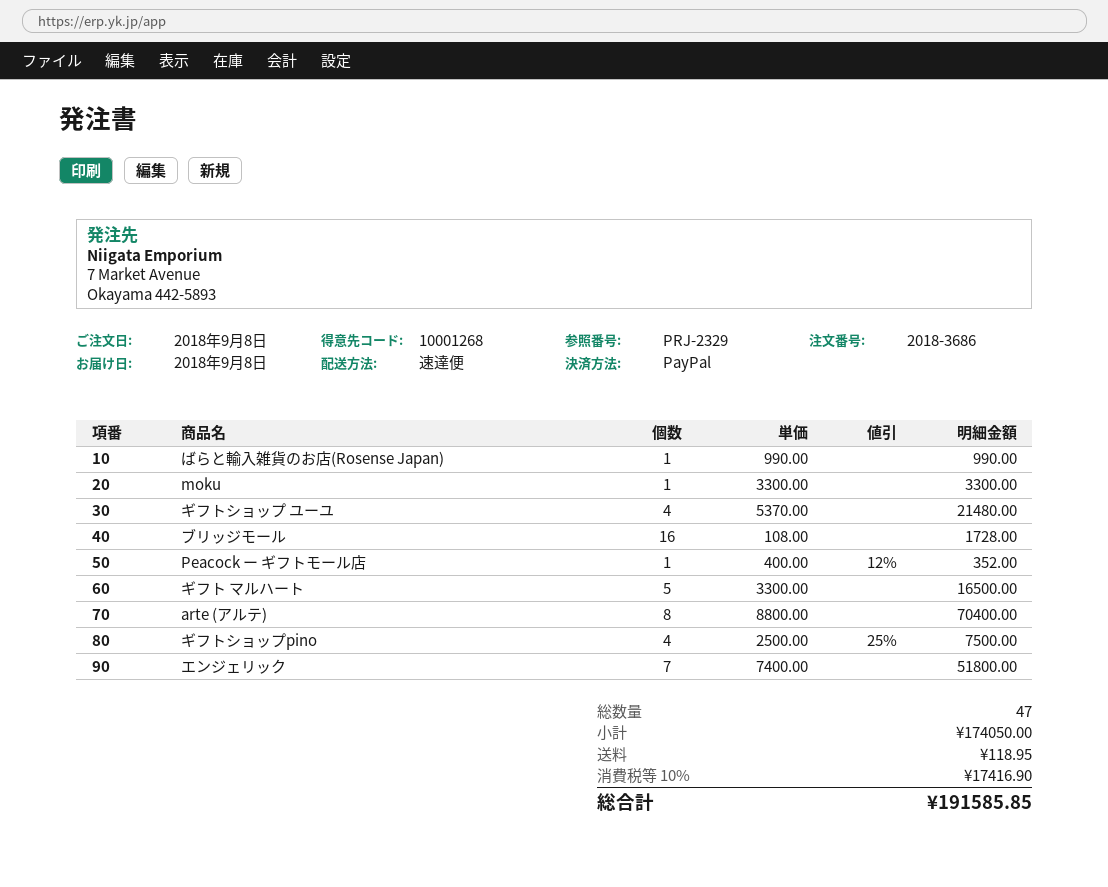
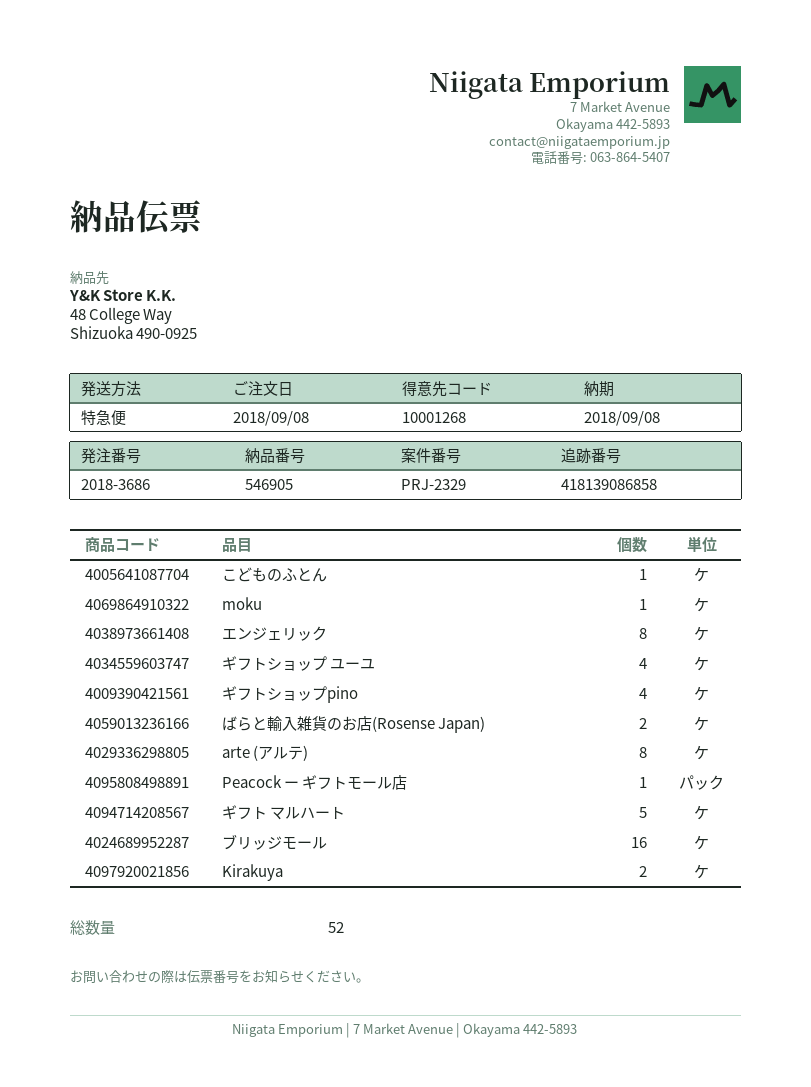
ばらと輸入雑貨のお店(Rosense Japan): 1 -> 2
エンジェリック: 7 -> 8
こどものふとん: none -> 1
Kirakuya: none -> 2
total quantity: 47 -> 52

